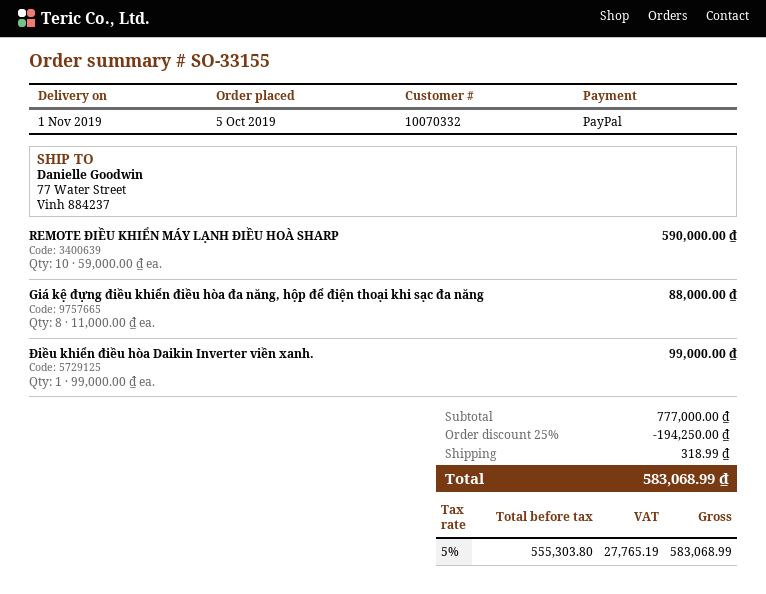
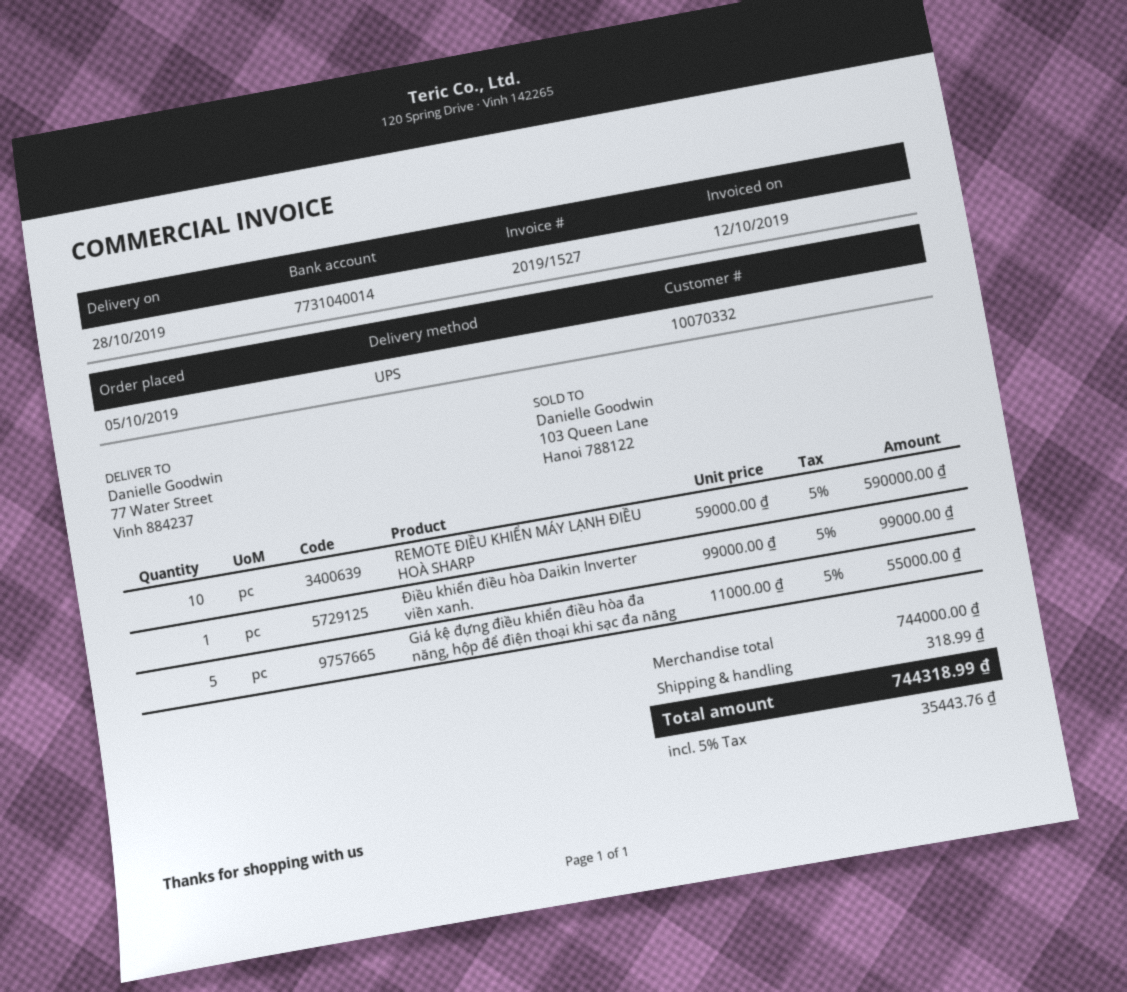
delivery date: 2019-11-01 -> 2019-10-28
Giá kệ đựng điều khiển điều hòa đa năng, hộp để điện thoại khi sạc đa năng: 8 x 11000.00 = 88000.00 -> 5 x 11000.00 = 55000.00
subtotal: 777000.00 -> 744000.00
discount: 25% = 194250.00 -> none
tax: 5% = 27765.19 -> 5% = 35443.76
total: 583068.99 -> 744318.99

